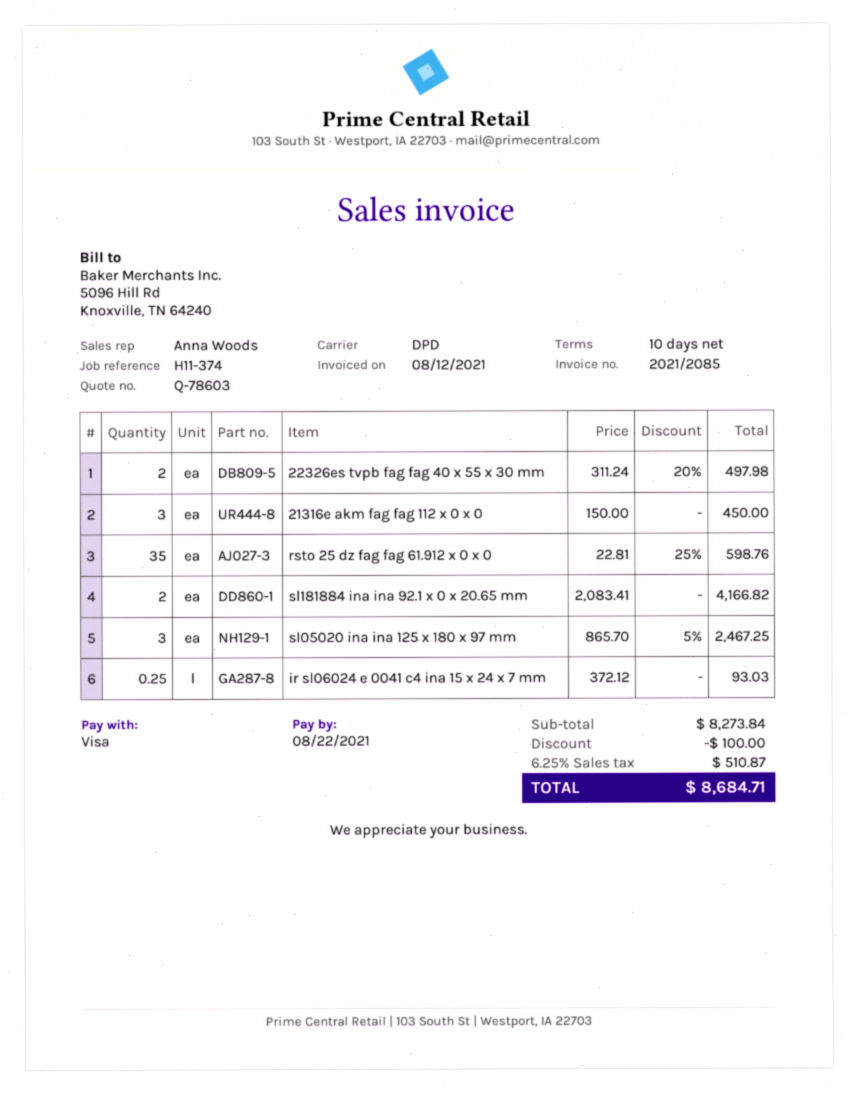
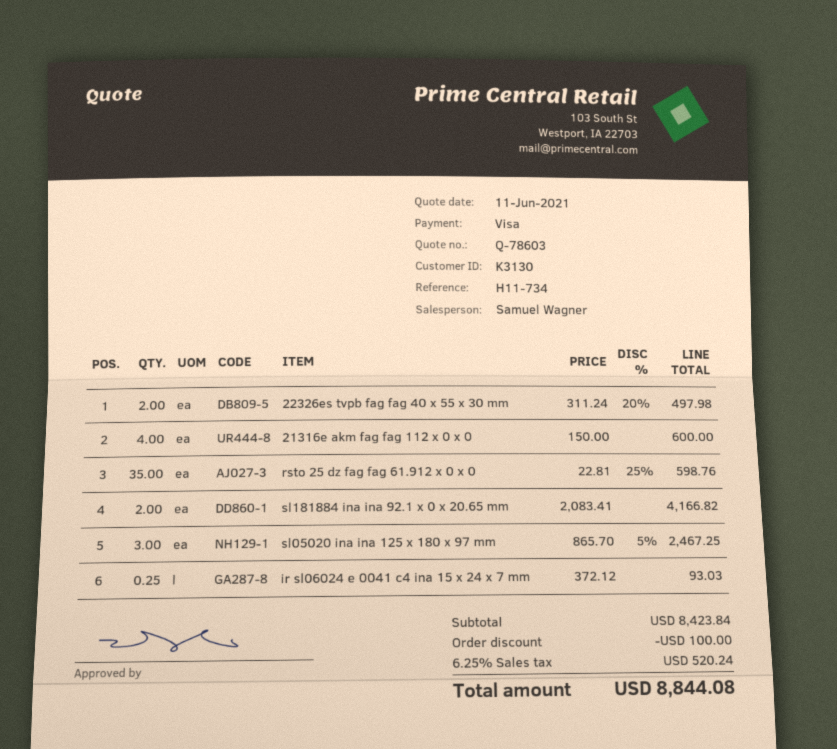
reference: H11-374 -> H11-734
sales rep: Anna Woods -> Samuel Wagner
21316e akm fag fag 112 x 0 x 0: 3 x 150.00 = 450.00 -> 4 x 150.00 = 600.00
subtotal: 8273.84 -> 8423.84
tax: 6.25% = 510.87 -> 6.25% = 520.24
total: 8684.71 -> 8844.08

